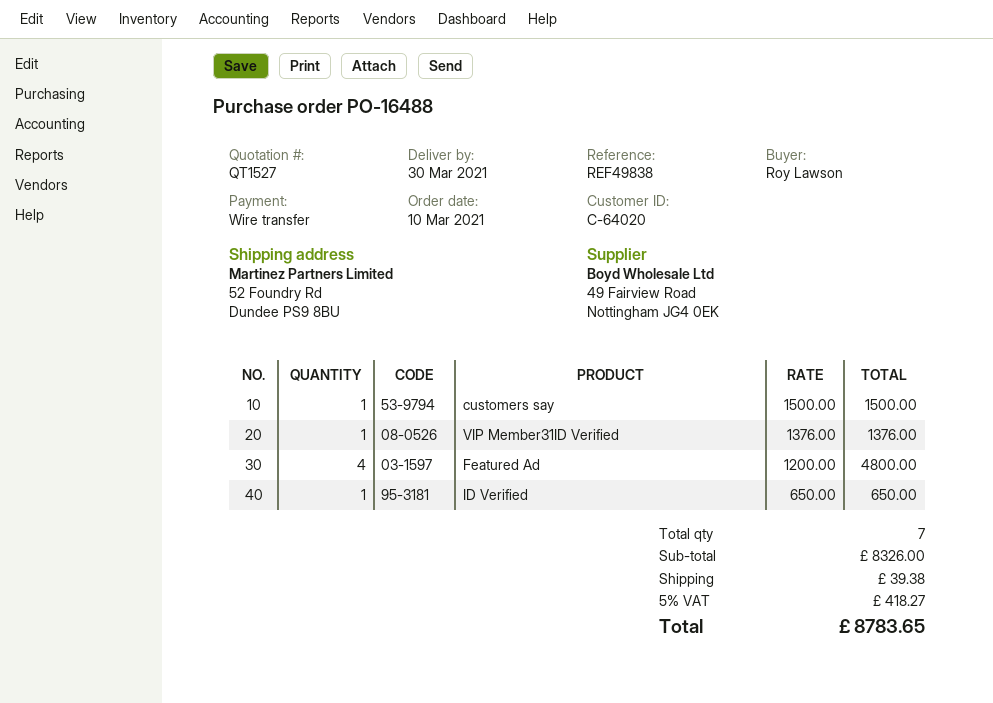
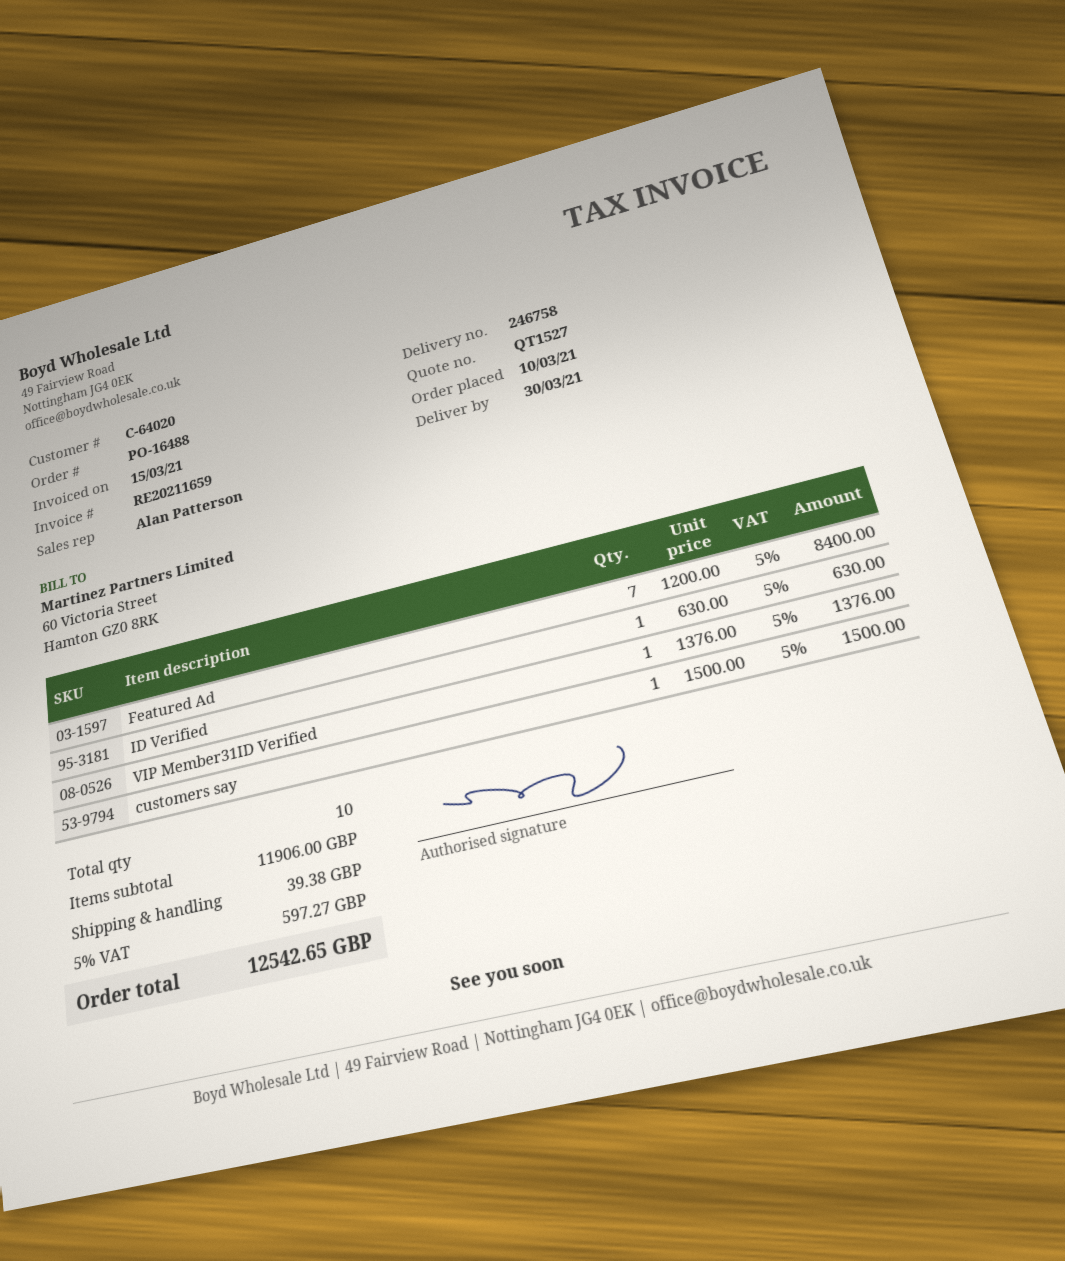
Featured Ad: 4 x 1200.00 = 4800.00 -> 7 x 1200.00 = 8400.00
ID Verified: 1 x 650.00 = 650.00 -> 1 x 630.00 = 630.00
total quantity: 7 -> 10
subtotal: 8326.00 -> 11906.00
tax: 5% = 418.27 -> 5% = 597.27
total: 8783.65 -> 12542.65

